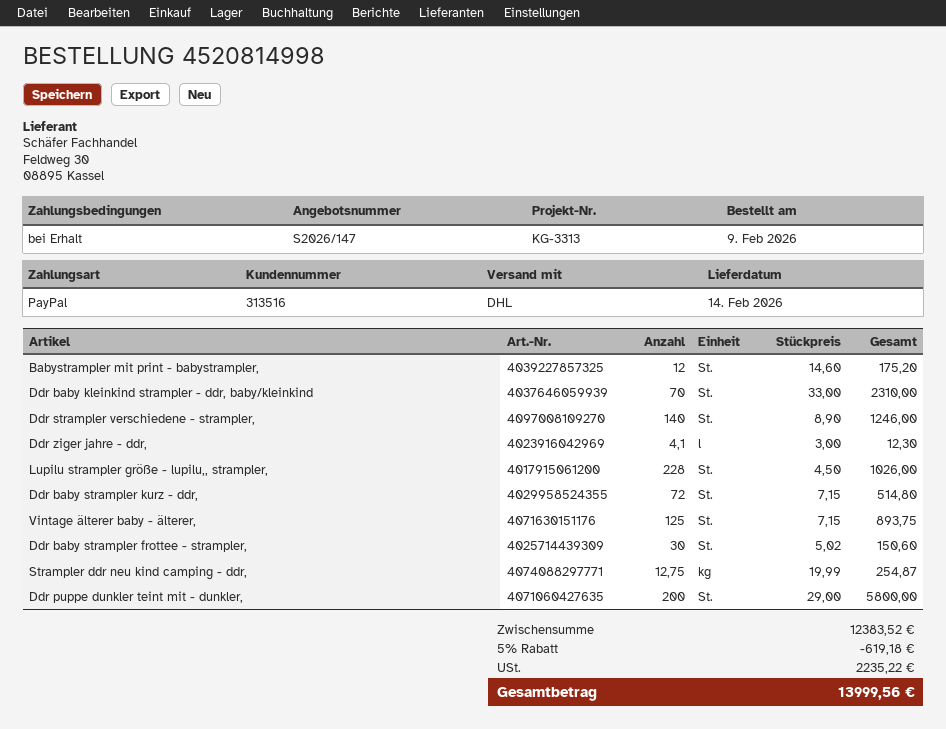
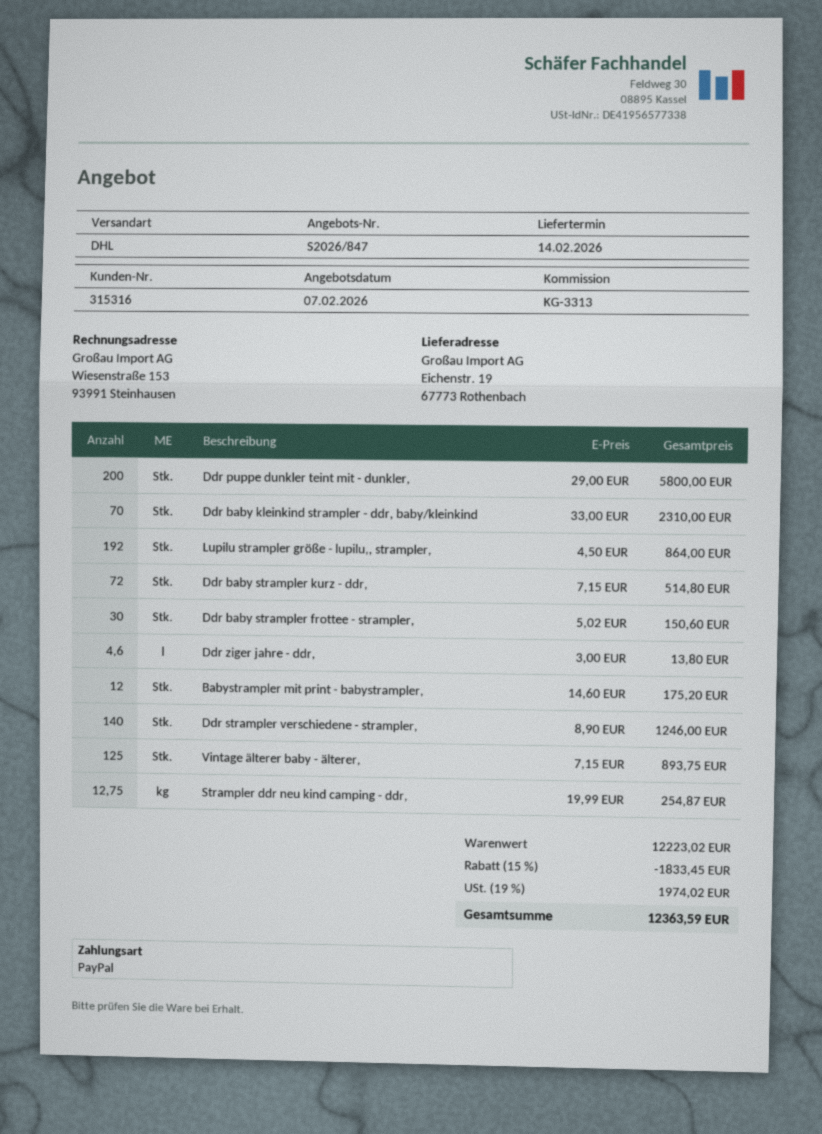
quote number: S2026/147 -> S2026/847
customer number: 313516 -> 315316
Ddr ziger jahre - ddr,: 4.1 x 3.00 = 12.30 -> 4.6 x 3.00 = 13.80
Lupilu strampler größe - lupilu,, strampler,: 228 x 4.50 = 1026.00 -> 192 x 4.50 = 864.00
subtotal: 12383.52 -> 12223.02
discount: 5% = 619.18 -> 15% = 1833.45
tax: 2235.22 -> 1974.02
total: 13999.56 -> 12363.59

